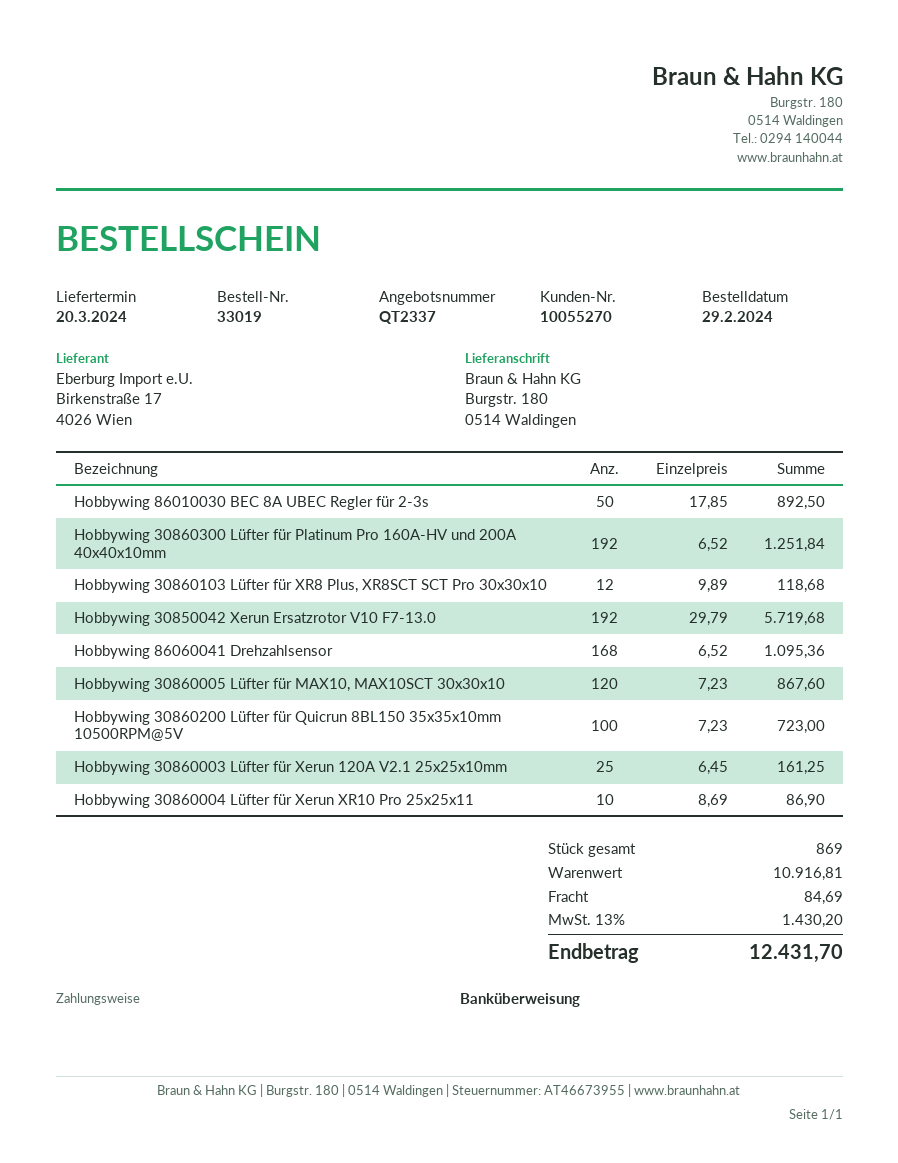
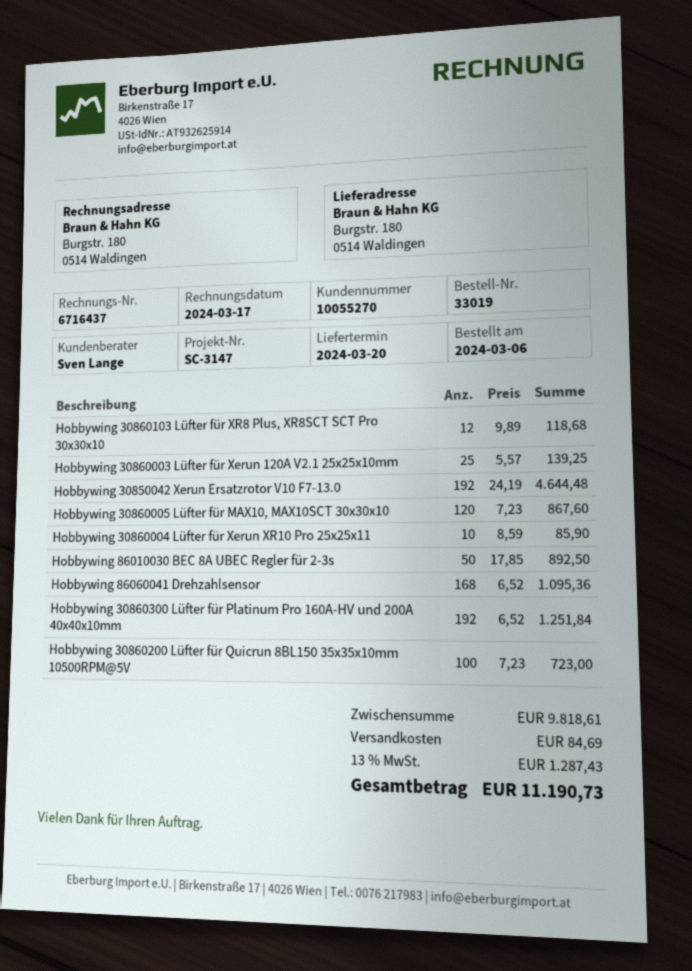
order date: 2024-02-29 -> 2024-03-06
Hobbywing 30850042 Xerun Ersatzrotor V10 F7-13.0: 192 x 29.79 = 5719.68 -> 192 x 24.19 = 4644.48
Hobbywing 30860003 Lüfter für Xerun 120A V2.1 25x25x10mm: 25 x 6.45 = 161.25 -> 25 x 5.57 = 139.25
Hobbywing 30860004 Lüfter für Xerun XR10 Pro 25x25x11: 10 x 8.69 = 86.90 -> 10 x 8.59 = 85.90
subtotal: 10916.81 -> 9818.61
tax: 13% = 1430.20 -> 13% = 1287.43
total: 12431.70 -> 11190.73

